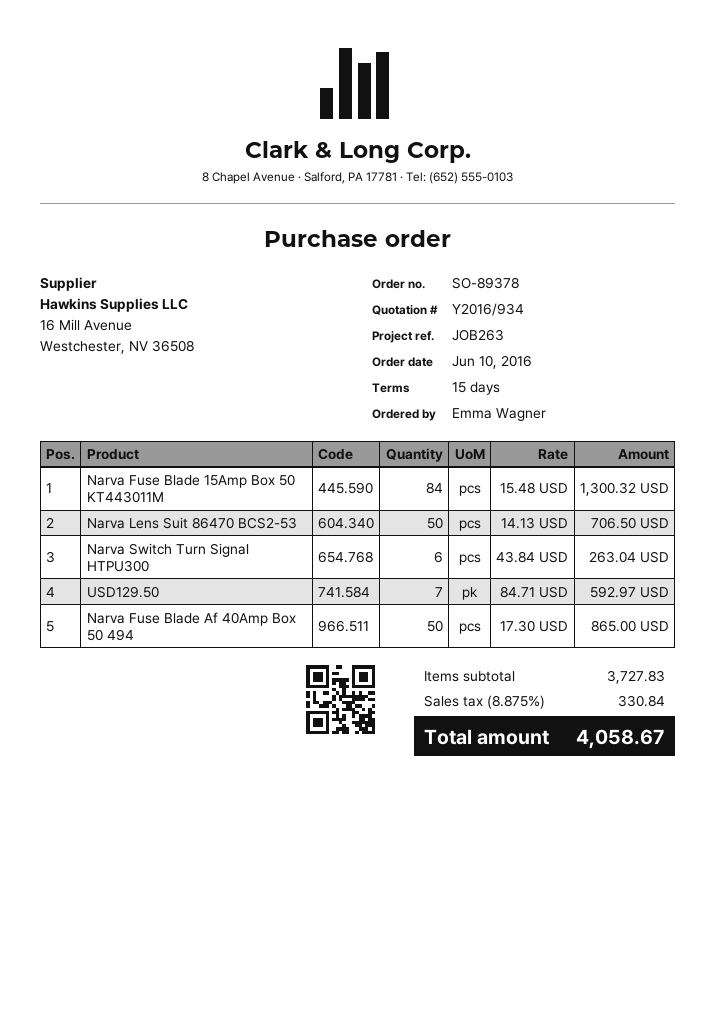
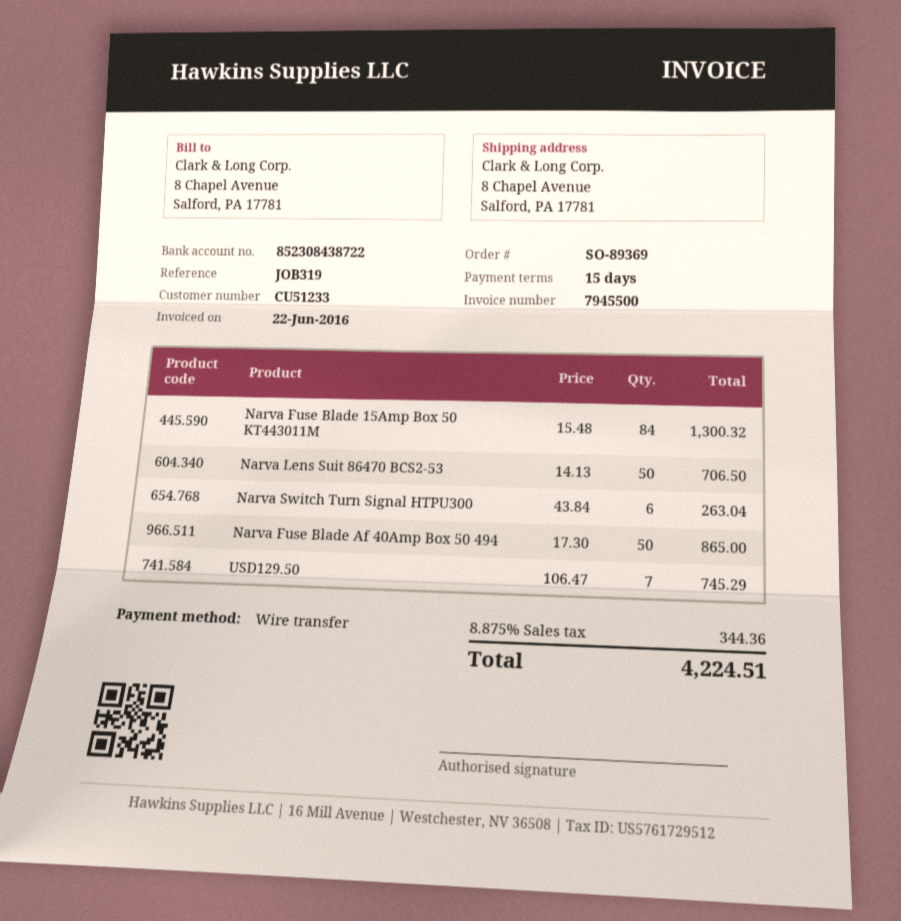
order number: SO-89378 -> SO-89369
reference: JOB263 -> JOB319
USD129.50: 7 x 84.71 = 592.97 -> 7 x 106.47 = 745.29
tax: 8.875% = 330.84 -> 8.875% = 344.36
total: 4058.67 -> 4224.51

